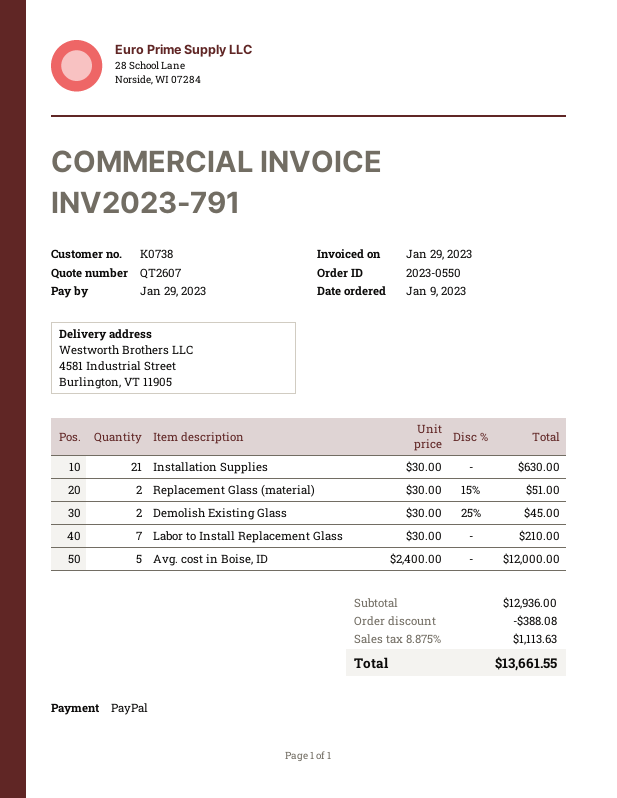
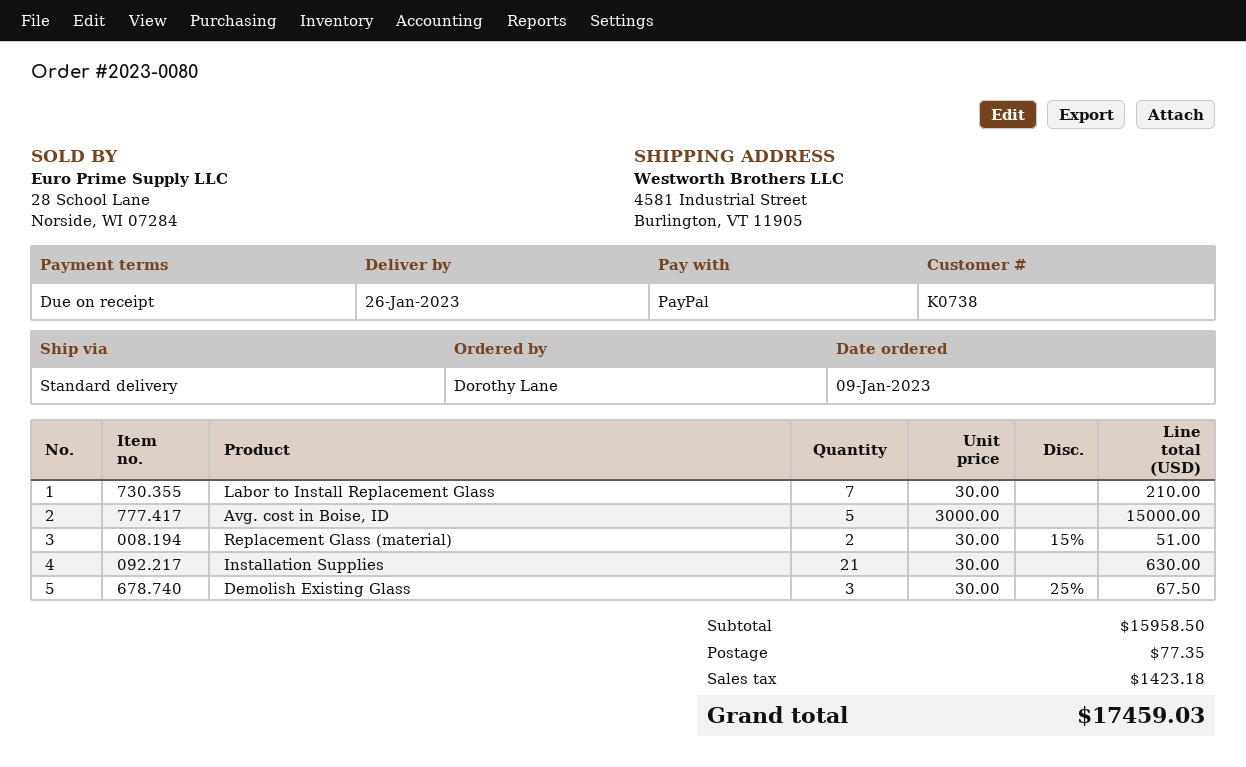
order number: 2023-0550 -> 2023-0080
Demolish Existing Glass: 2 x 30.00 - 25% = 45.00 -> 3 x 30.00 - 25% = 67.50
Avg. cost in Boise, ID: 5 x 2400.00 = 12000.00 -> 5 x 3000.00 = 15000.00
subtotal: 12936.00 -> 15958.50
discount: 388.08 -> none
shipping: none -> 77.35
tax: 1113.63 -> 1423.18
total: 13661.55 -> 17459.03

